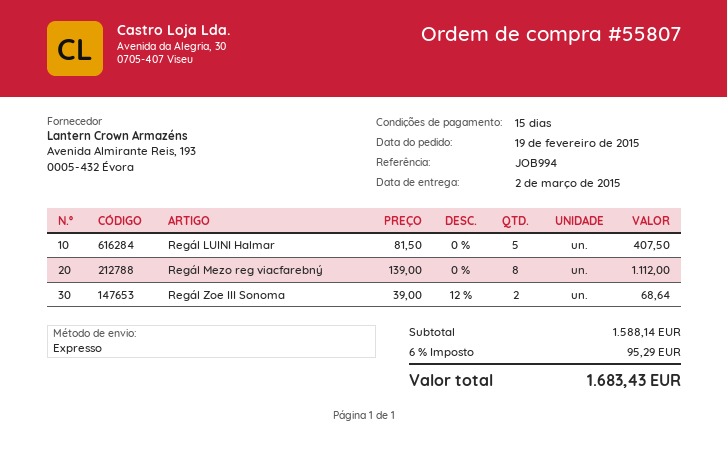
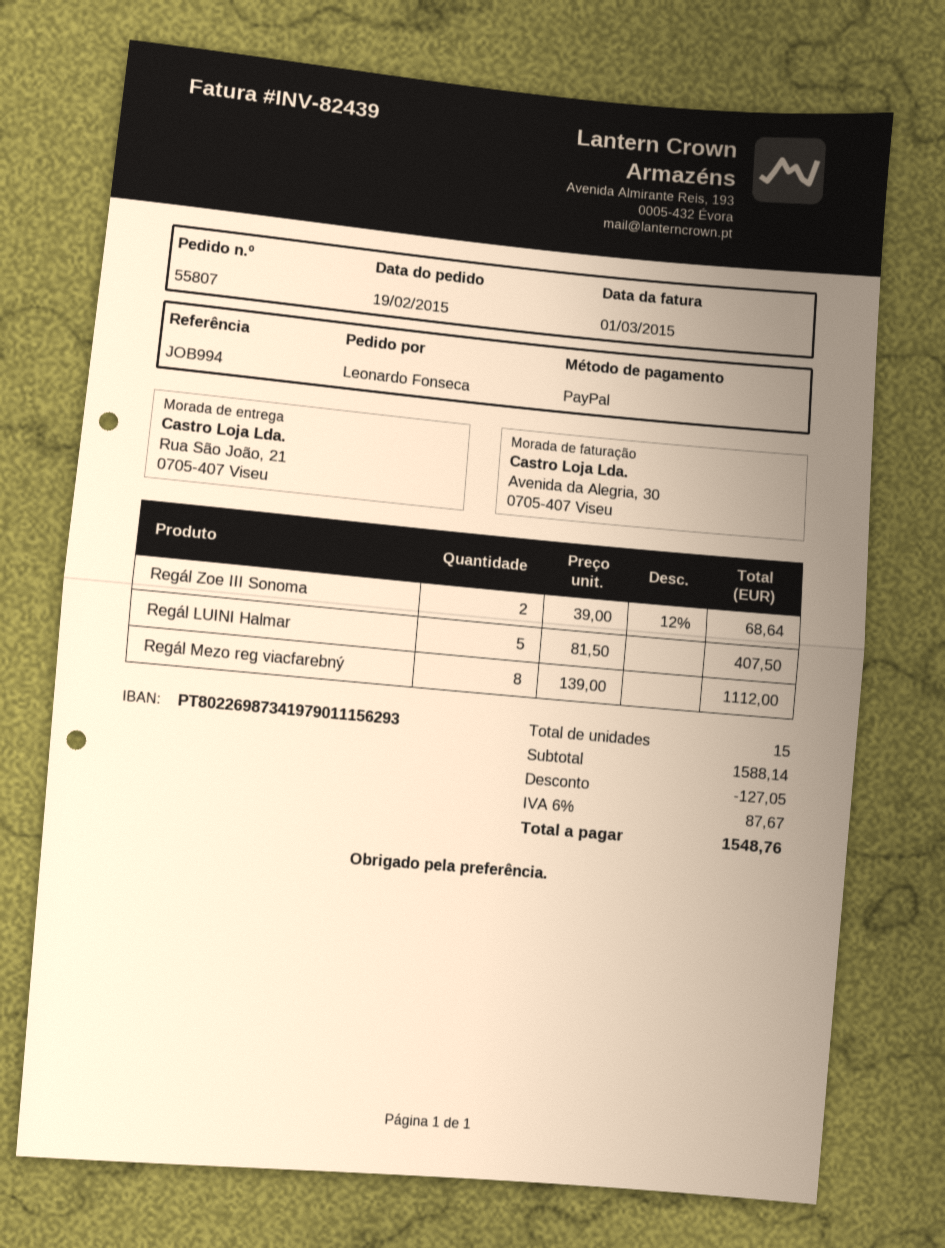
discount: none -> 127.05
tax: 6% = 95.29 -> 6% = 87.67
total: 1683.43 -> 1548.76

